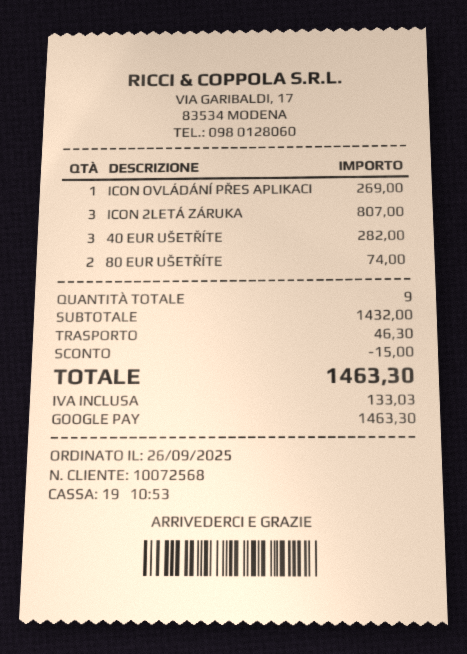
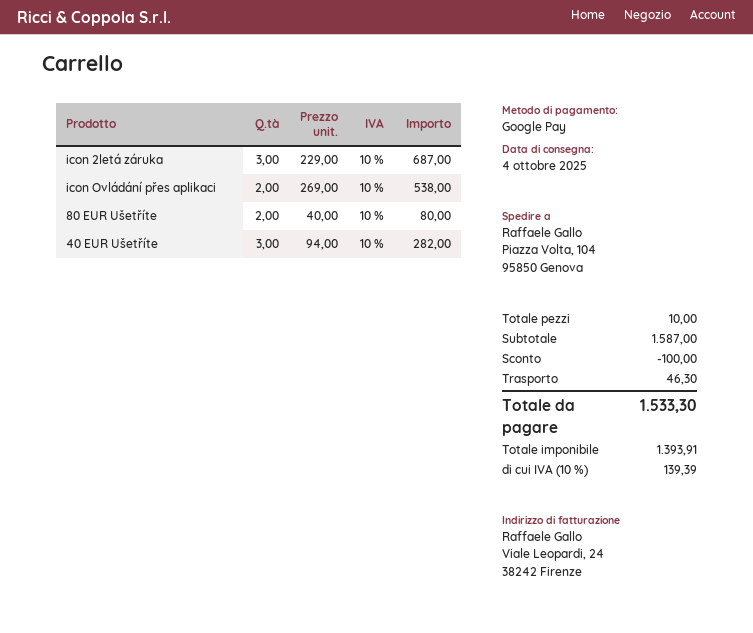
ICON OVLÁDÁNÍ PŘES APLIKACI: 1 for 269.00 -> 2 for 538.00
ICON 2LETÁ ZÁRUKA: 3 for 807.00 -> 3 for 687.00
80 EUR UŠETŘÍTE: 2 for 74.00 -> 2 for 80.00
total quantity: 9 -> 10
subtotal: 1432.00 -> 1587.00
discount: 15.00 -> 100.00
tax: 133.03 -> 139.39
total: 1463.30 -> 1533.30

